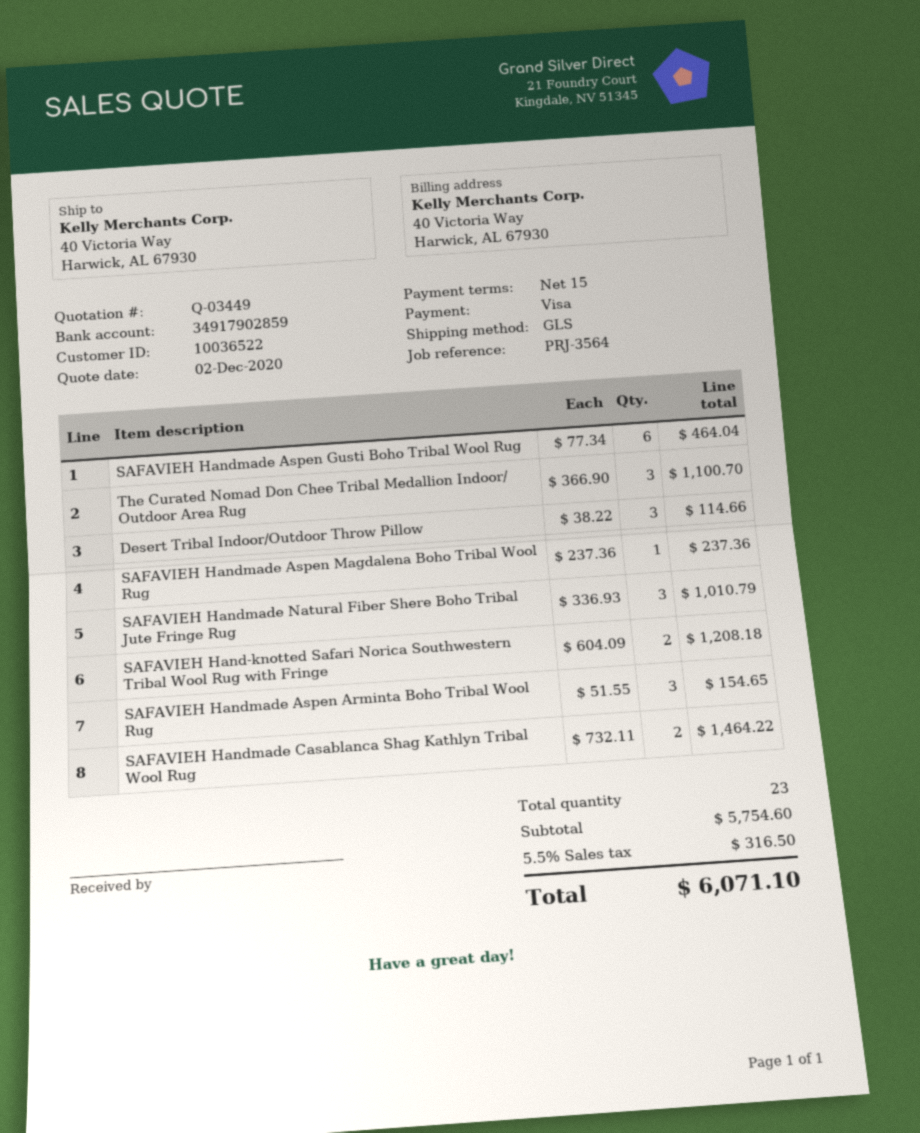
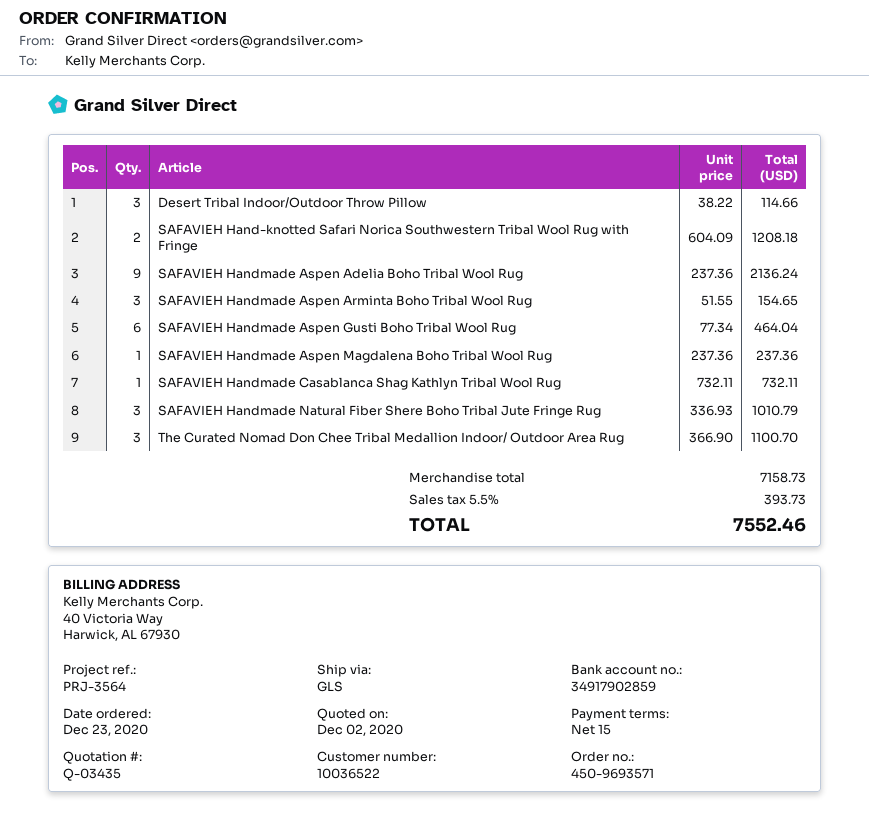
quote number: Q-03449 -> Q-03435
SAFAVIEH Handmade Casablanca Shag Kathlyn Tribal Wool Rug: 2 x 732.11 = 1464.22 -> 1 x 732.11 = 732.11
SAFAVIEH Handmade Aspen Adelia Boho Tribal Wool Rug: none -> 9 x 237.36 = 2136.24
subtotal: 5754.60 -> 7158.73
tax: 5.5% = 316.50 -> 5.5% = 393.73
total: 6071.10 -> 7552.46

